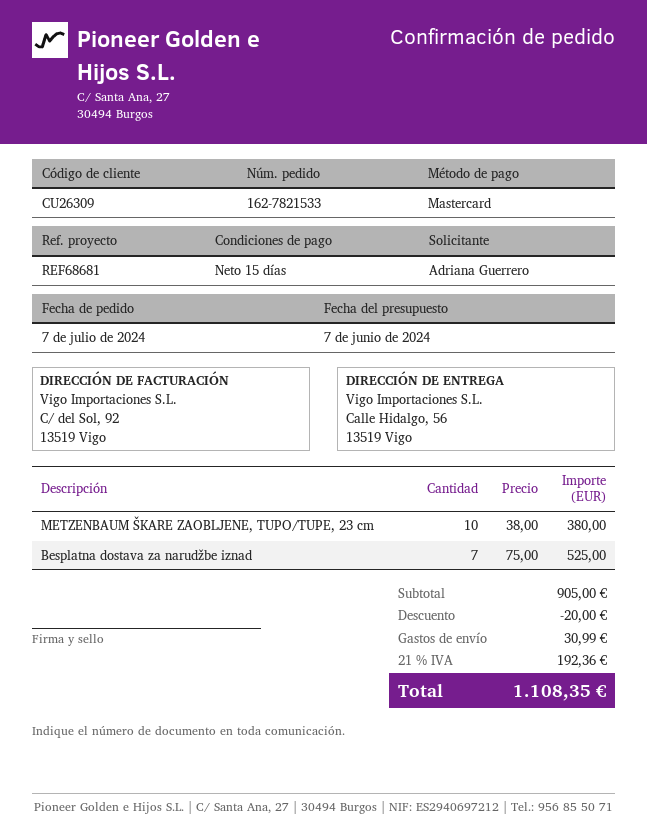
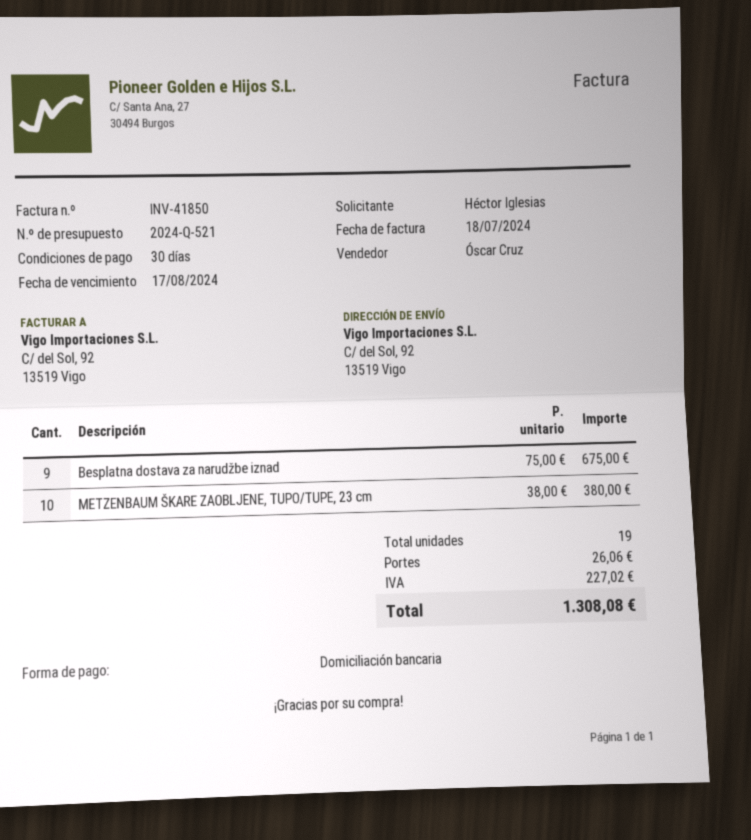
payment terms: 15 days -> 30 days
ordered by: Adriana Guerrero -> Héctor Iglesias
payment method: Mastercard -> direct debit
ship to: Calle Hidalgo, 56, 13519 Vigo -> C/ del Sol, 92, 13519 Vigo
Besplatna dostava za narudžbe iznad: 7 x 75.00 = 525.00 -> 9 x 75.00 = 675.00
discount: 20.00 -> none
shipping: 30.99 -> 26.06
tax: 192.36 -> 227.02
total: 1108.35 -> 1308.08

